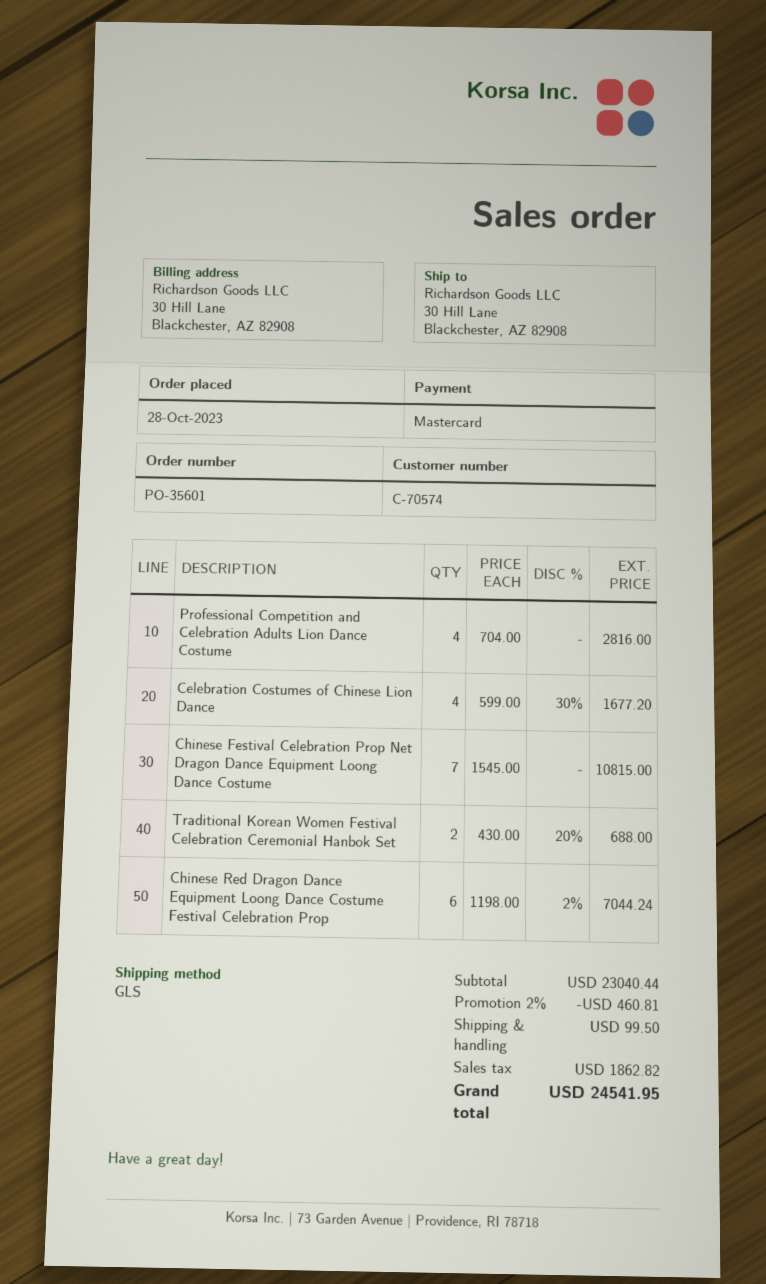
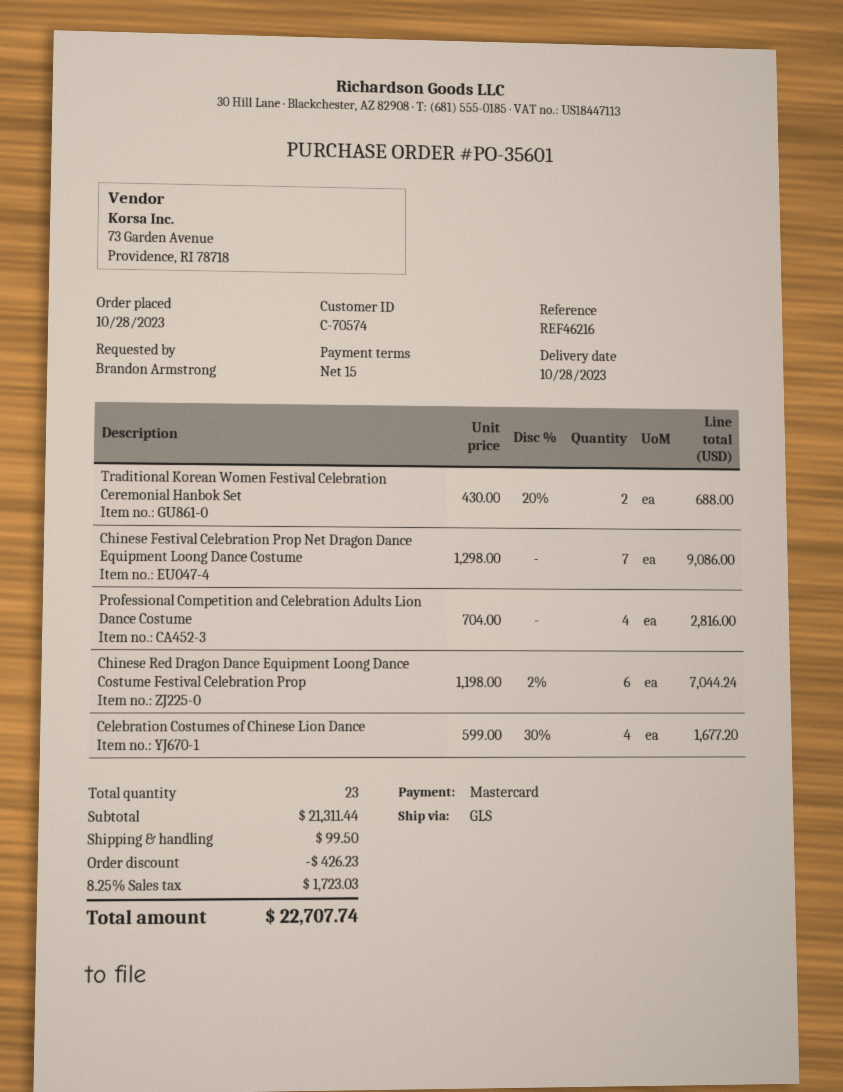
Chinese Festival Celebration Prop Net Dragon Dance Equipment Loong Dance Costume: 7 x 1545.00 = 10815.00 -> 7 x 1298.00 = 9086.00
subtotal: 23040.44 -> 21311.44
discount: 460.81 -> 426.23
tax: 1862.82 -> 1723.03
total: 24541.95 -> 22707.74

